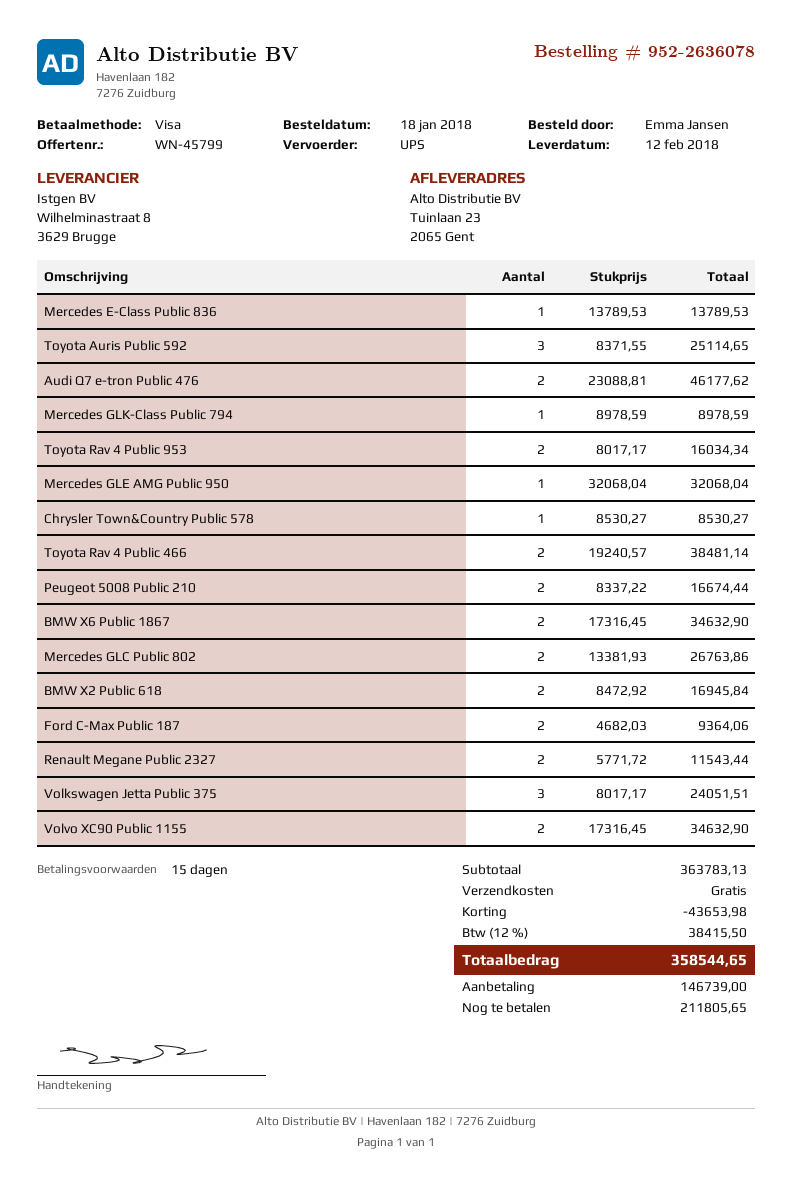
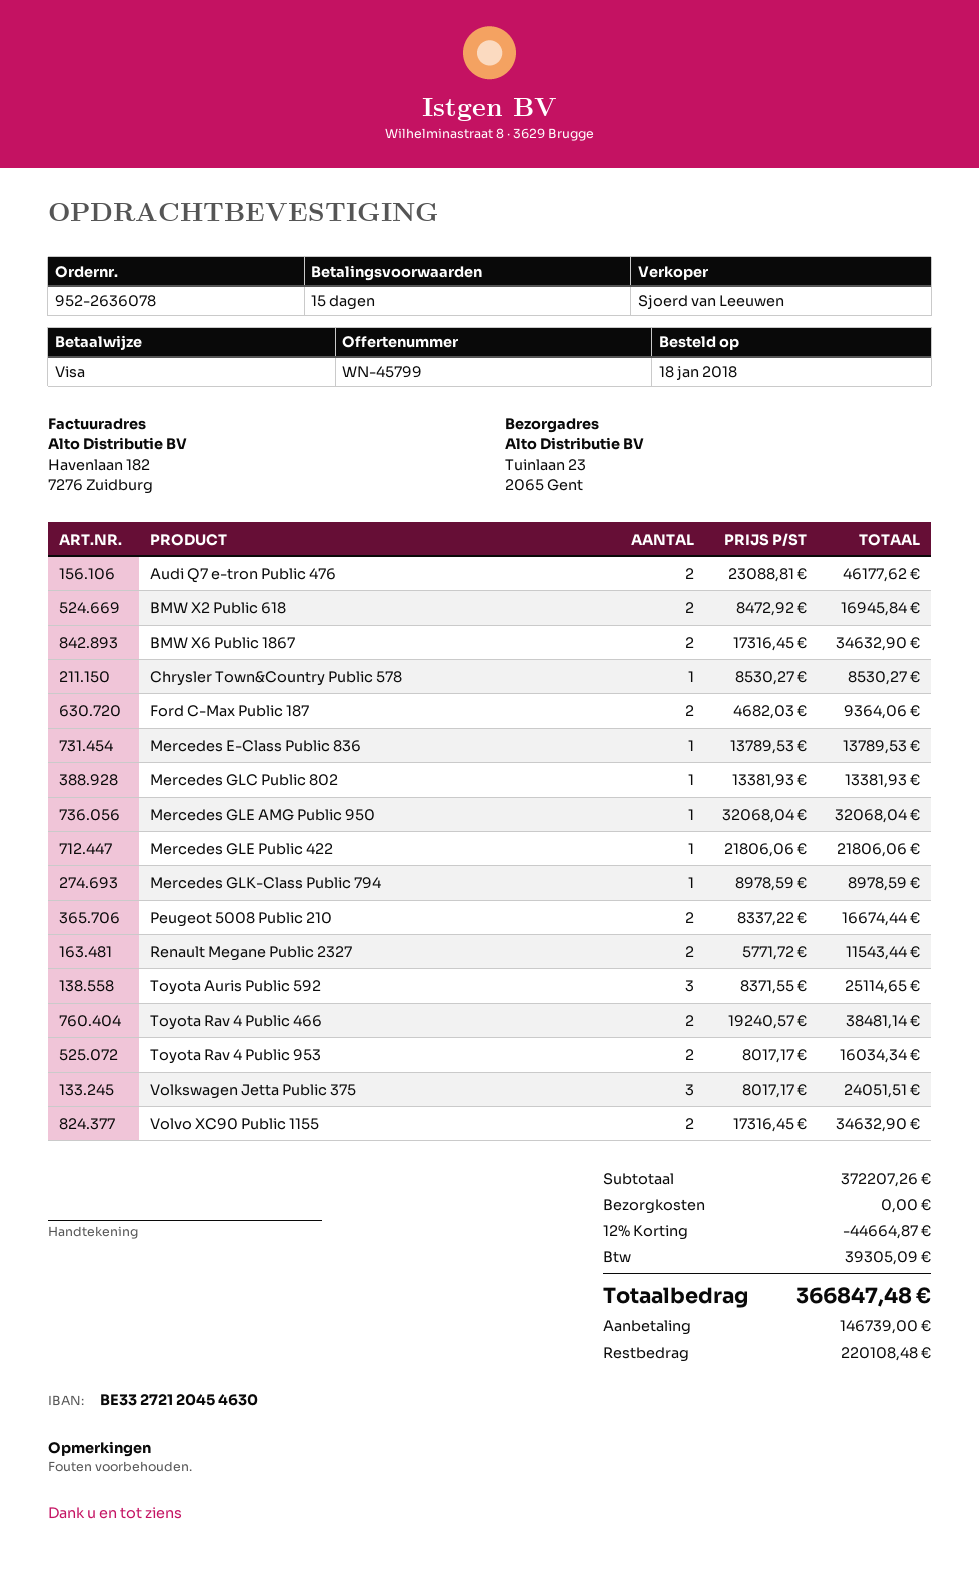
Mercedes GLC Public 802: 2 x 13381.93 = 26763.86 -> 1 x 13381.93 = 13381.93
Mercedes GLE Public 422: none -> 1 x 21806.06 = 21806.06
subtotal: 363783.13 -> 372207.26
discount: 43653.98 -> 44664.87
tax: 38415.50 -> 39305.09
total: 358544.65 -> 366847.48
balance: 211805.65 -> 220108.48

